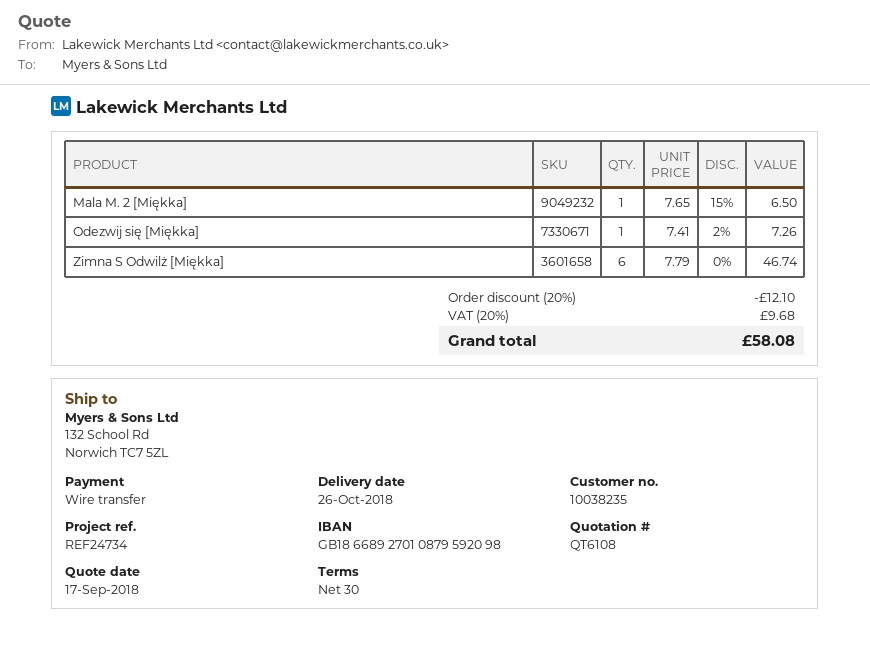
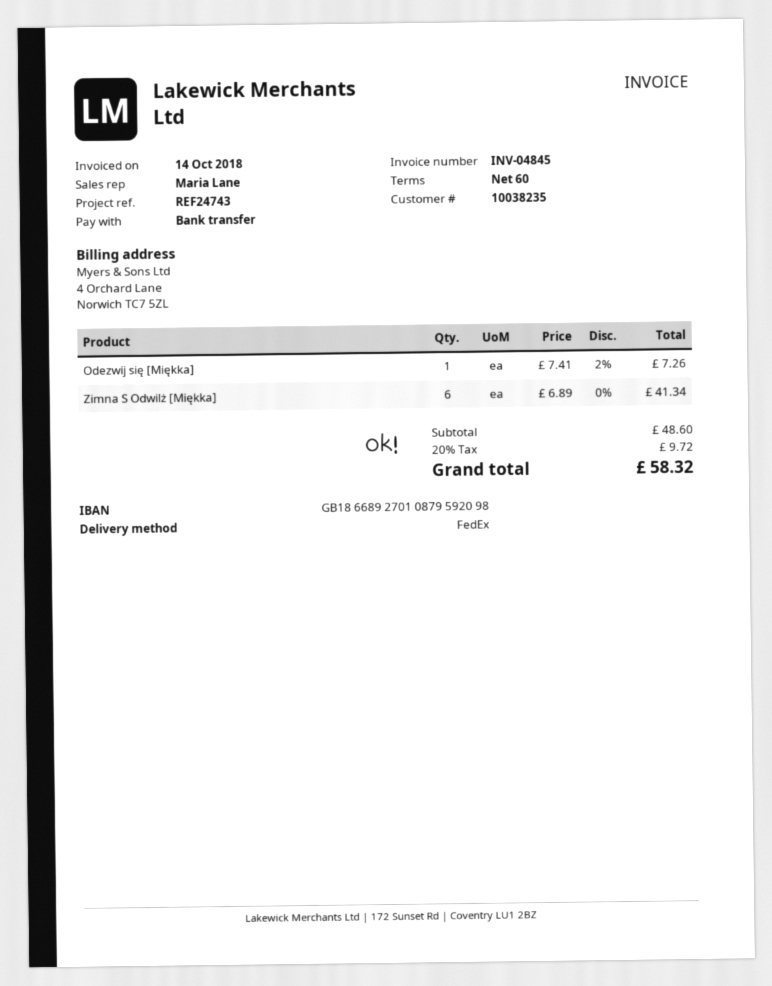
payment terms: 30 days -> 60 days
reference: REF24734 -> REF24743
Mala M. 2 [Miękka]: 1 x 7.65 - 15% = 6.50 -> none
Zimna S Odwilż [Miękka]: 6 x 7.79 = 46.74 -> 6 x 6.89 = 41.34
discount: 20% = 12.10 -> none
tax: 20% = 9.68 -> 20% = 9.72
total: 58.08 -> 58.32

